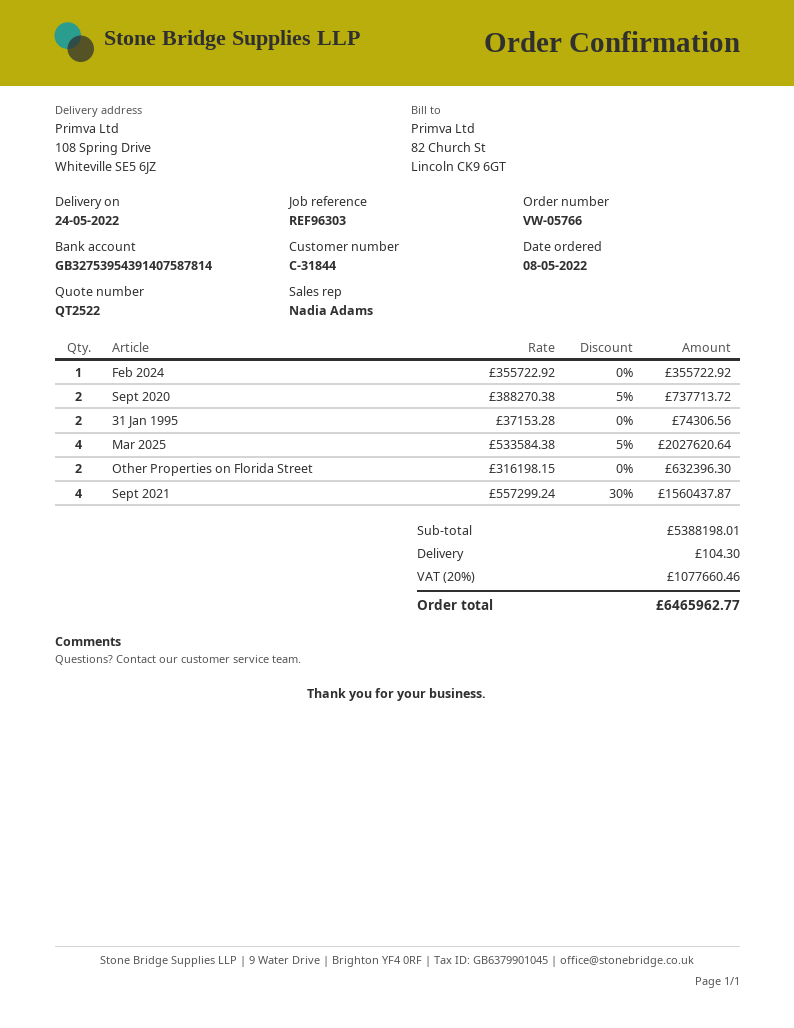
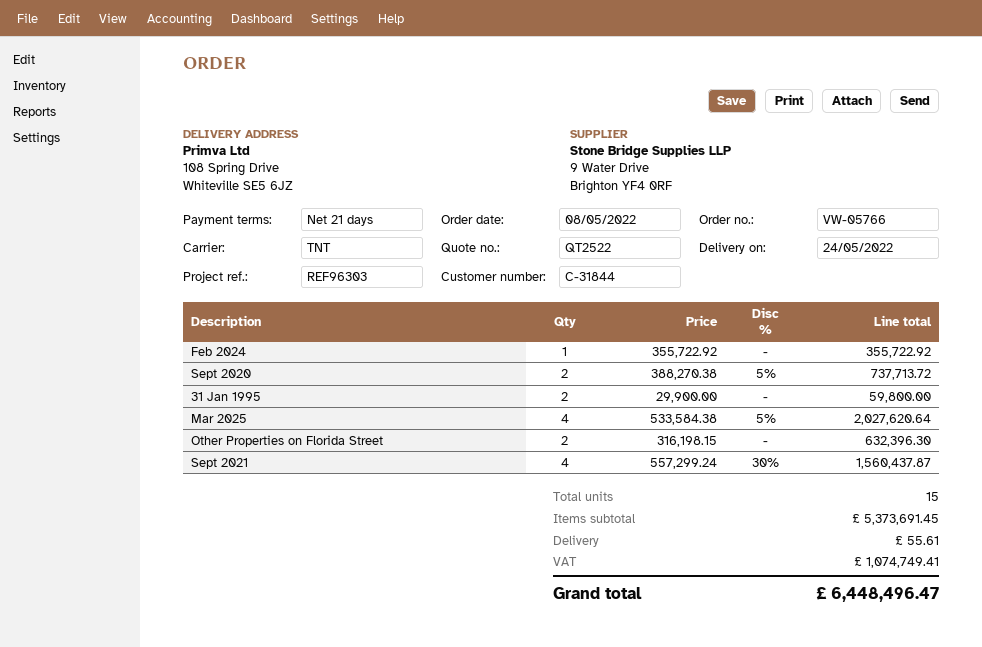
31 Jan 1995: 2 x 37153.28 = 74306.56 -> 2 x 29900.00 = 59800.00
subtotal: 5388198.01 -> 5373691.45
shipping: 104.30 -> 55.61
tax: 1077660.46 -> 1074749.41
total: 6465962.77 -> 6448496.47

